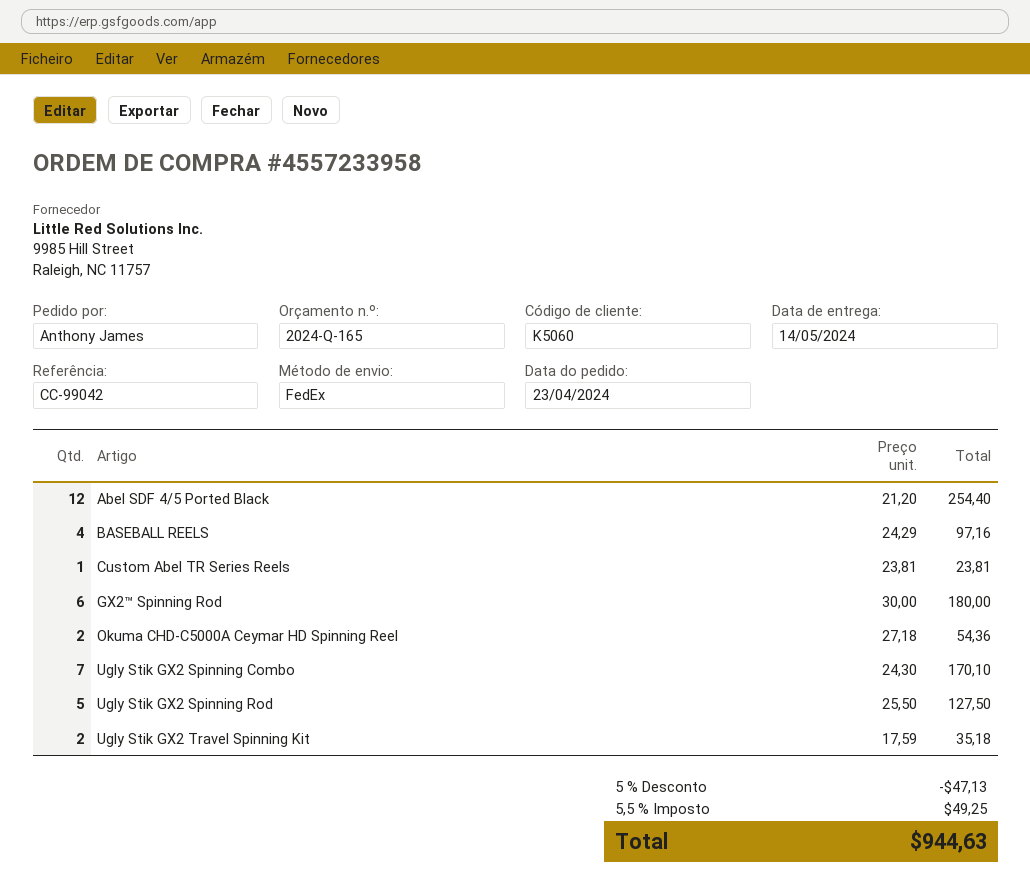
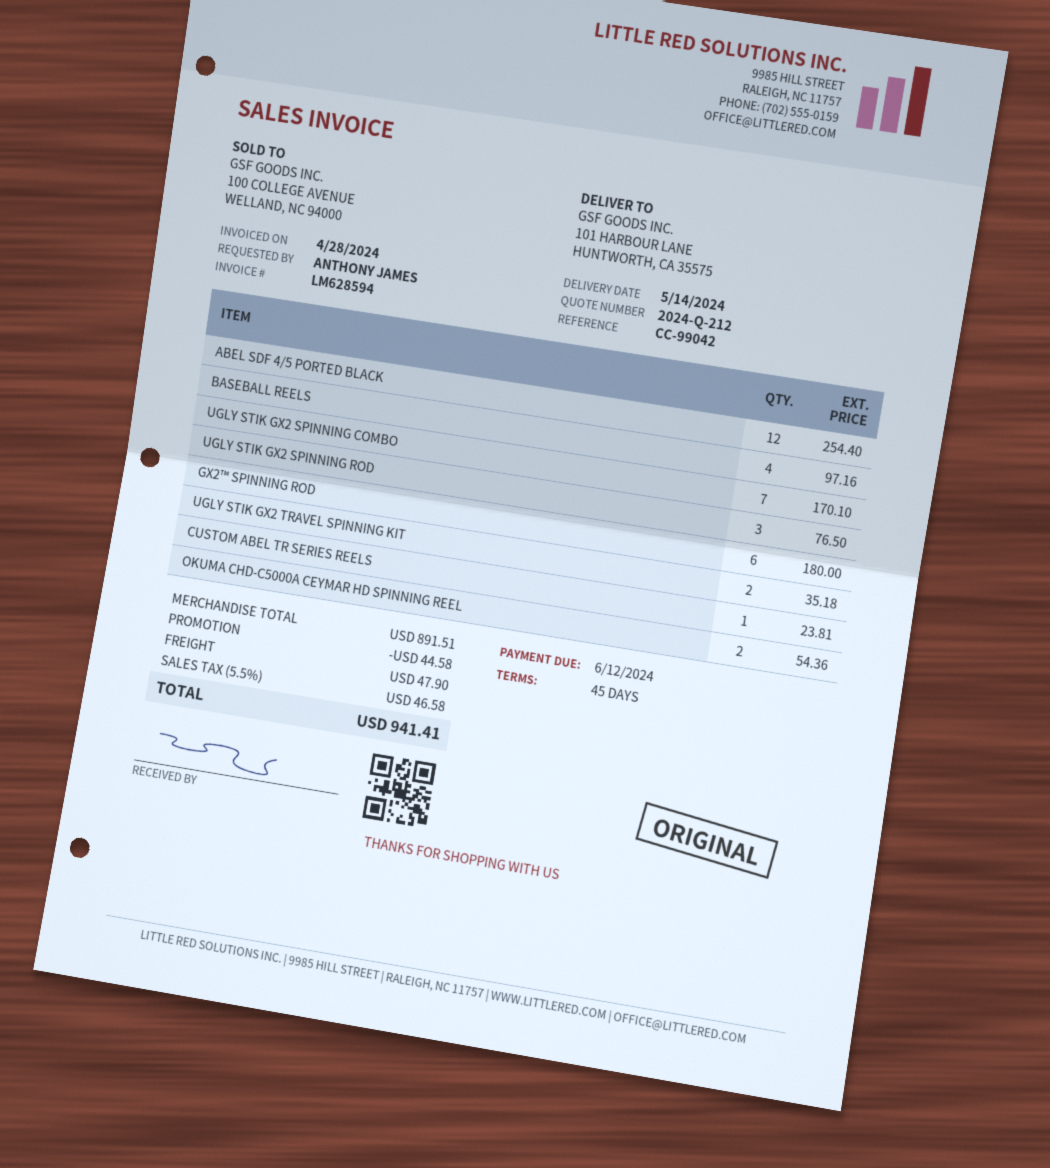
quote number: 2024-Q-165 -> 2024-Q-212
Ugly Stik GX2 Spinning Rod: 5 for 127.50 -> 3 for 76.50
discount: 47.13 -> 44.58
shipping: none -> 47.90
tax: 5.5% = 49.25 -> 5.5% = 46.58
total: 944.63 -> 941.41

